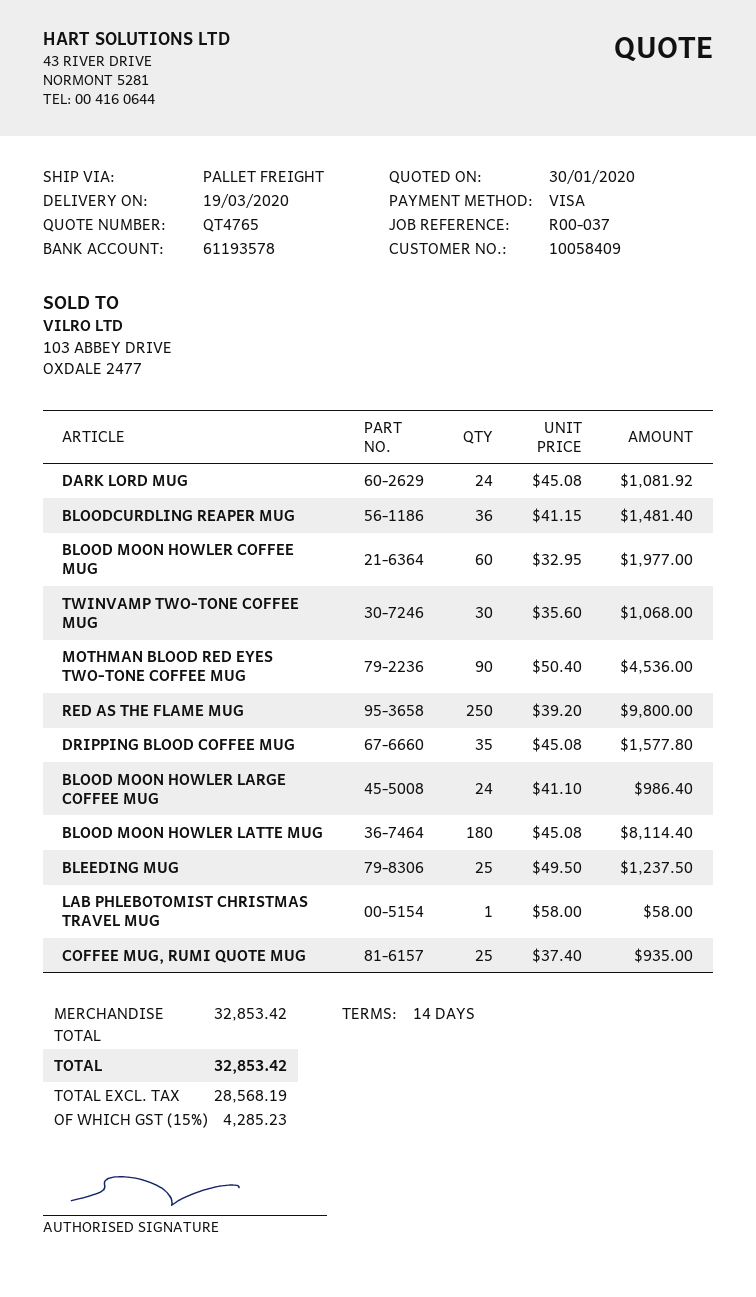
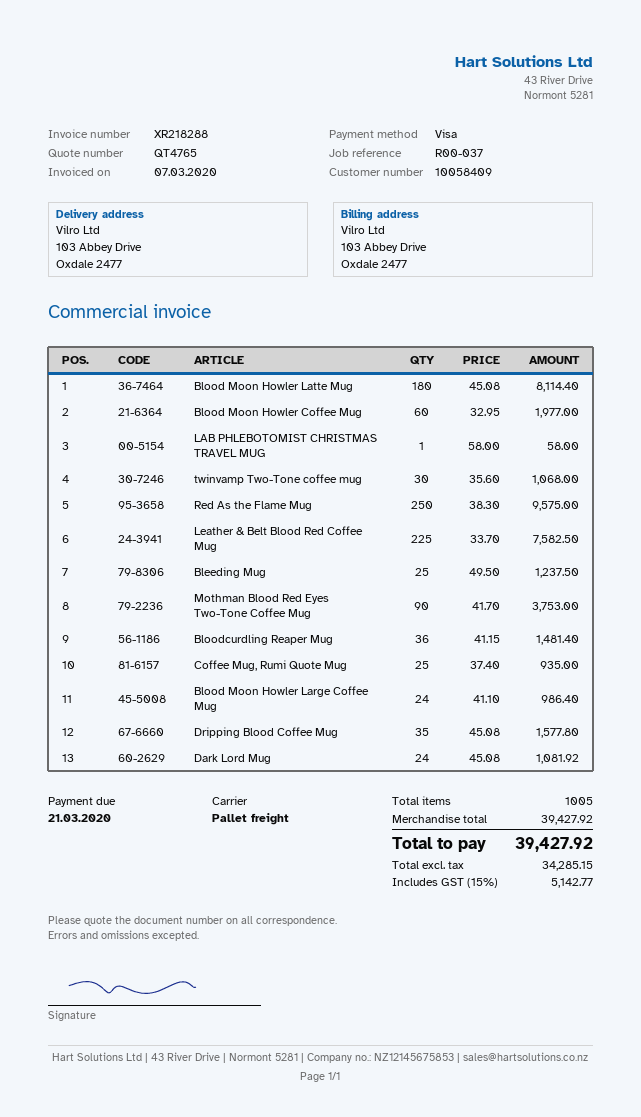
MOTHMAN BLOOD RED EYES TWO-TONE COFFEE MUG: 90 x 50.40 = 4536.00 -> 90 x 41.70 = 3753.00
RED AS THE FLAME MUG: 250 x 39.20 = 9800.00 -> 250 x 38.30 = 9575.00
Leather & Belt Blood Red Coffee Mug: none -> 225 x 33.70 = 7582.50
subtotal: 32853.42 -> 39427.92
net: 28568.19 -> 34285.15
tax: 15% = 4285.23 -> 15% = 5142.77
total: 32853.42 -> 39427.92

